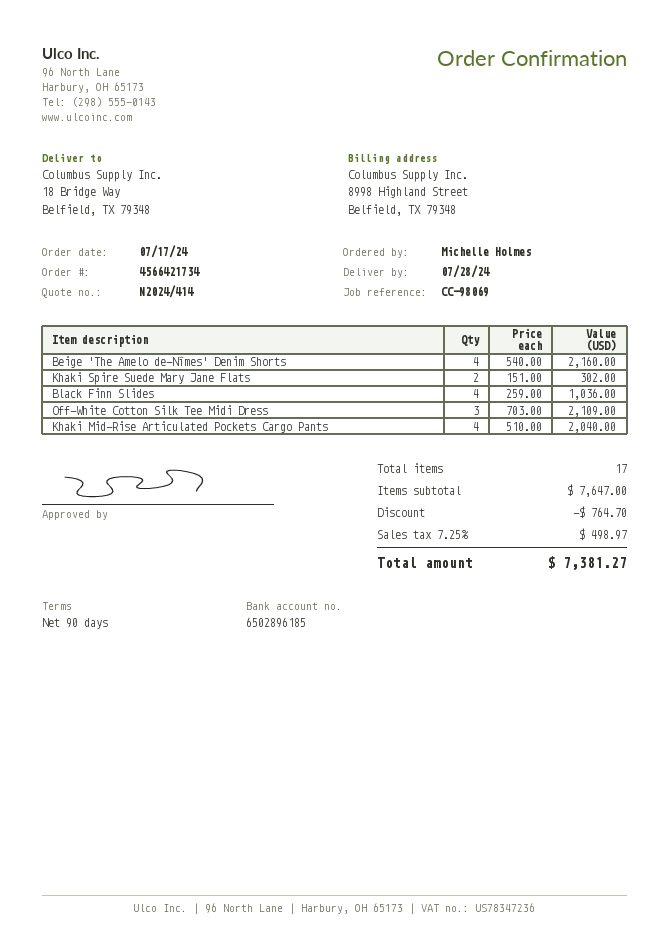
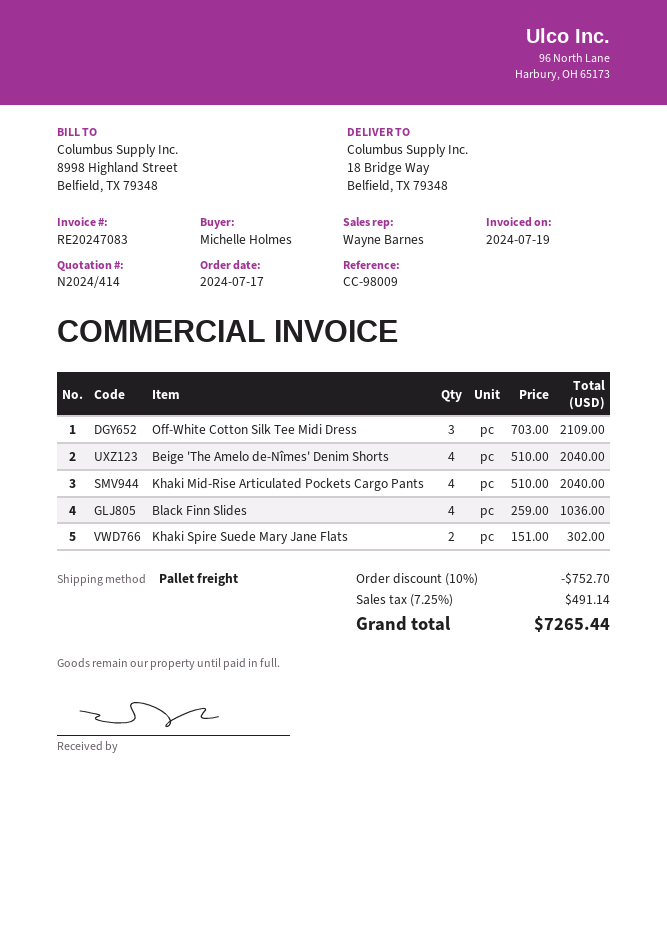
reference: CC-98069 -> CC-98009
Beige 'The Amelo de-Nîmes' Denim Shorts: 4 x 540.00 = 2160.00 -> 4 x 510.00 = 2040.00
discount: 764.70 -> 752.70
tax: 7.25% = 498.97 -> 7.25% = 491.14
total: 7381.27 -> 7265.44

